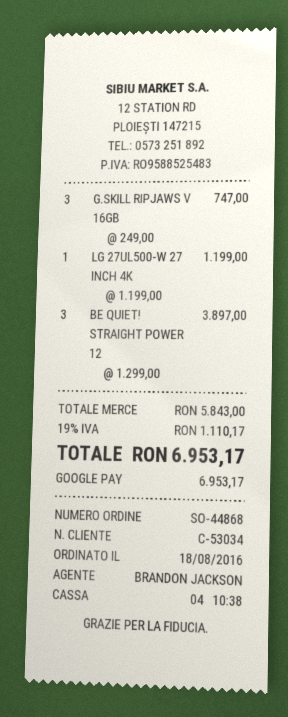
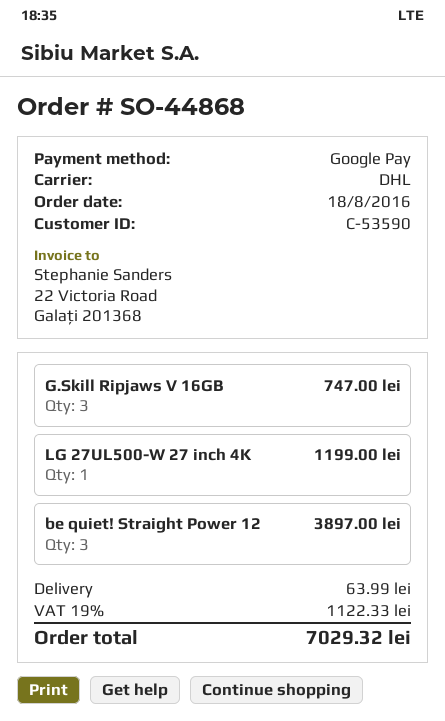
customer number: C-53034 -> C-53590
shipping: none -> 63.99
tax: 19% = 1110.17 -> 19% = 1122.33
total: 6953.17 -> 7029.32

